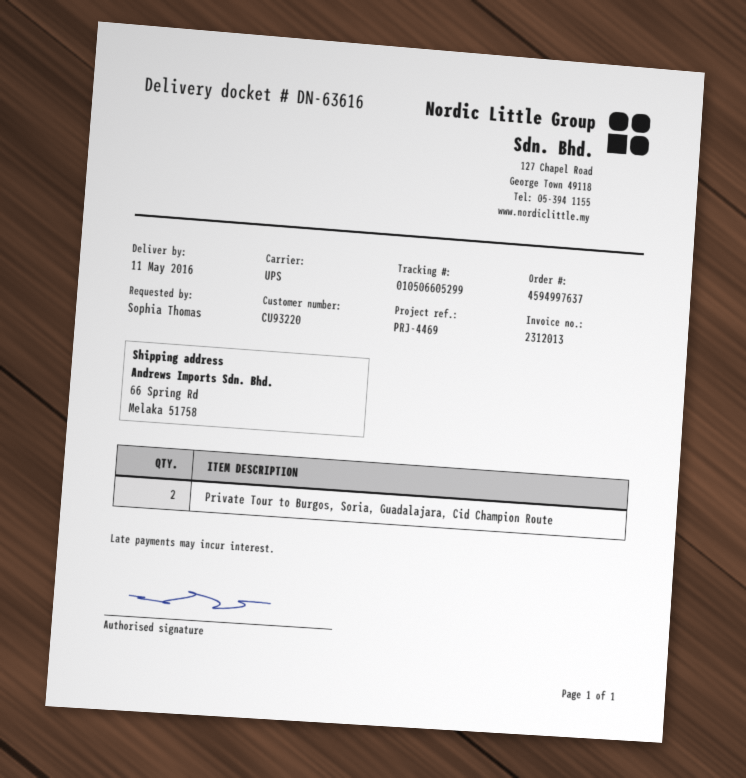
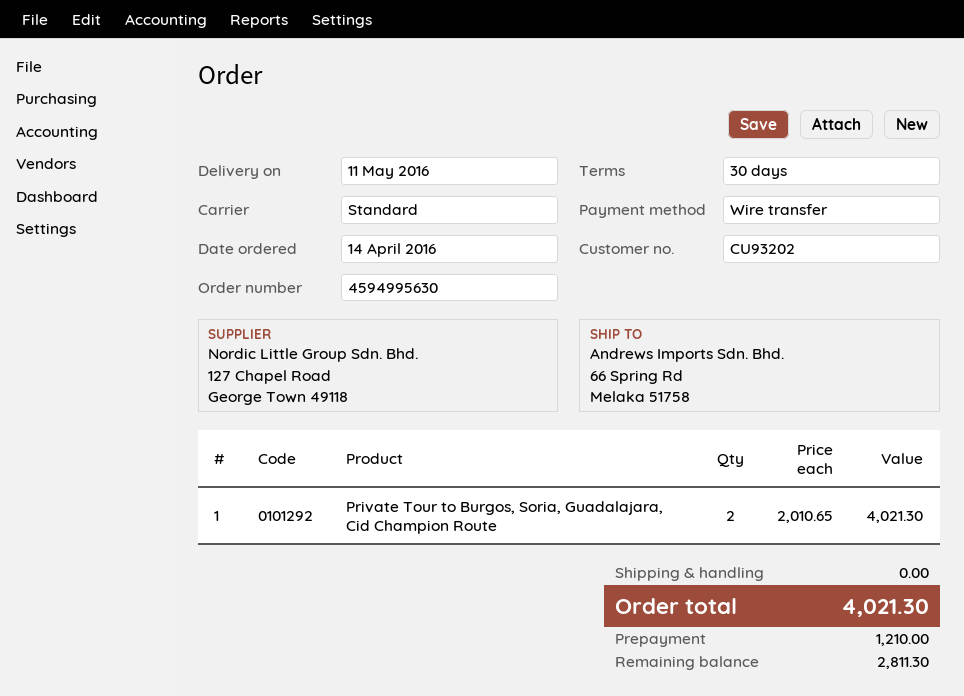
order number: 4594997637 -> 4594995630
customer number: CU93220 -> CU93202
shipping method: UPS -> standard

